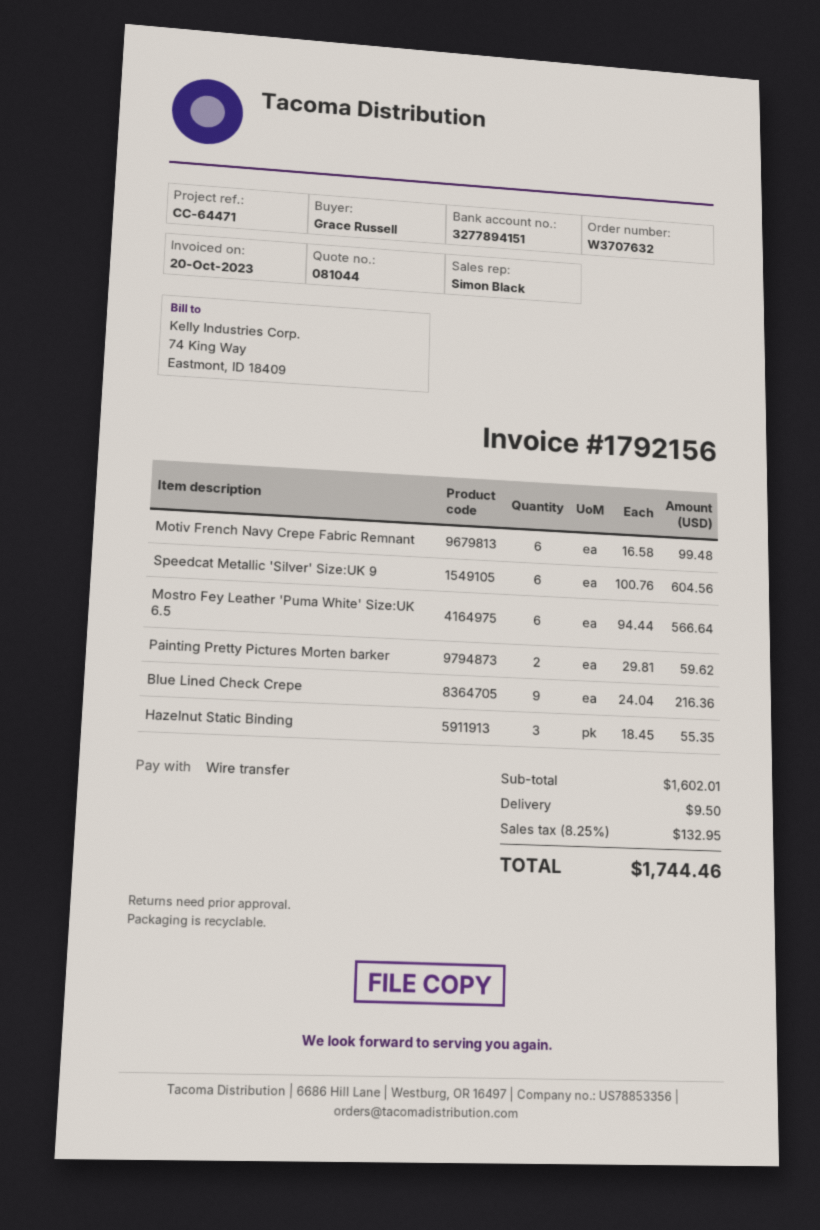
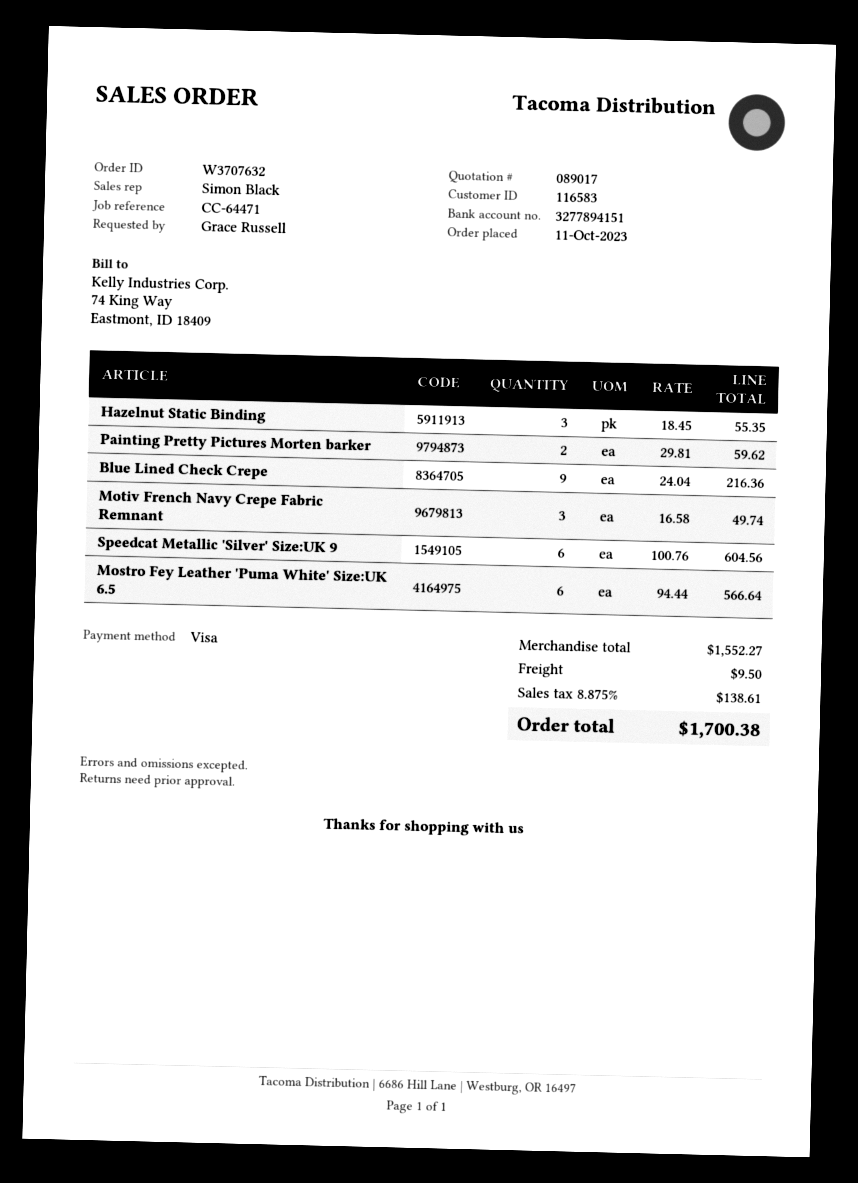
quote number: 081044 -> 089017
payment method: bank transfer -> Visa
Motiv French Navy Crepe Fabric Remnant: 6 x 16.58 = 99.48 -> 3 x 16.58 = 49.74
subtotal: 1602.01 -> 1552.27
tax: 8.25% = 132.95 -> 8.875% = 138.61
total: 1744.46 -> 1700.38

